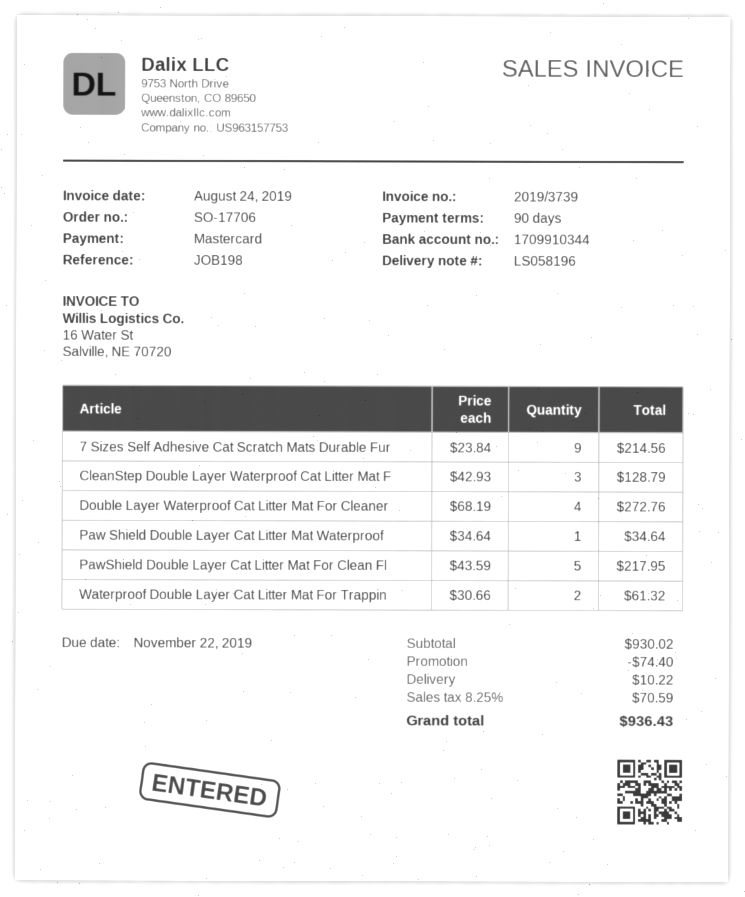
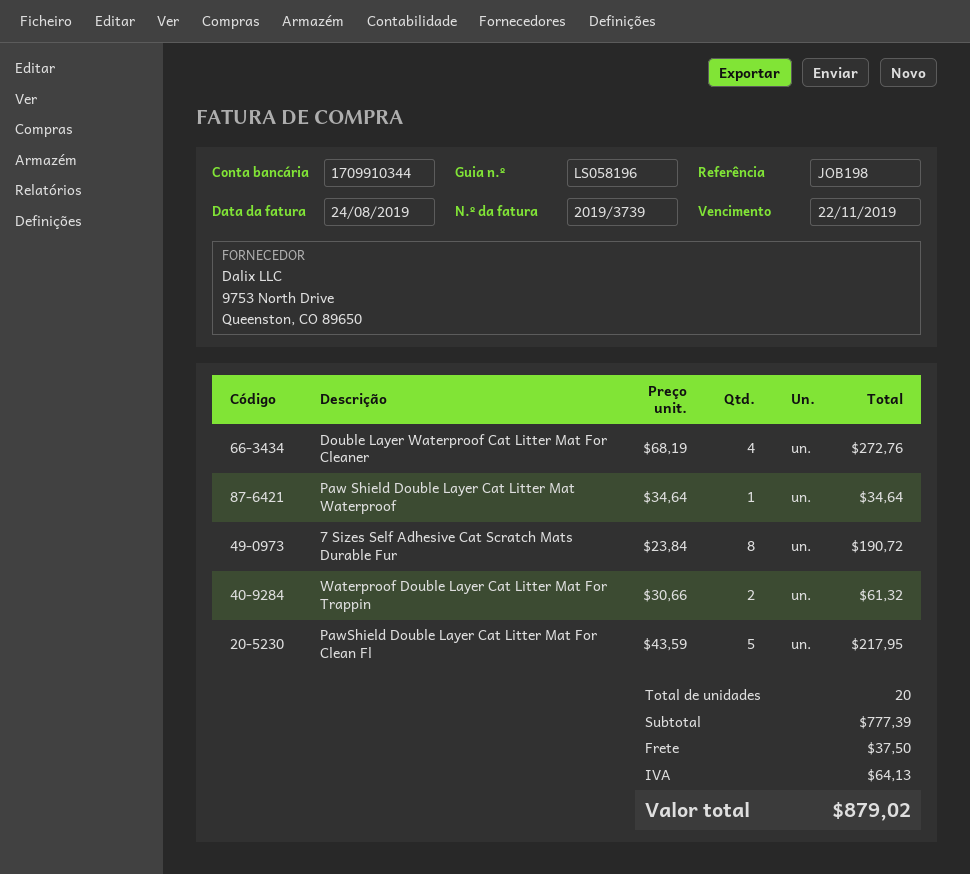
7 Sizes Self Adhesive Cat Scratch Mats Durable Fur: 9 x 23.84 = 214.56 -> 8 x 23.84 = 190.72
CleanStep Double Layer Waterproof Cat Litter Mat F: 3 x 42.93 = 128.79 -> none
subtotal: 930.02 -> 777.39
discount: 74.40 -> none
shipping: 10.22 -> 37.50
tax: 70.59 -> 64.13
total: 936.43 -> 879.02

